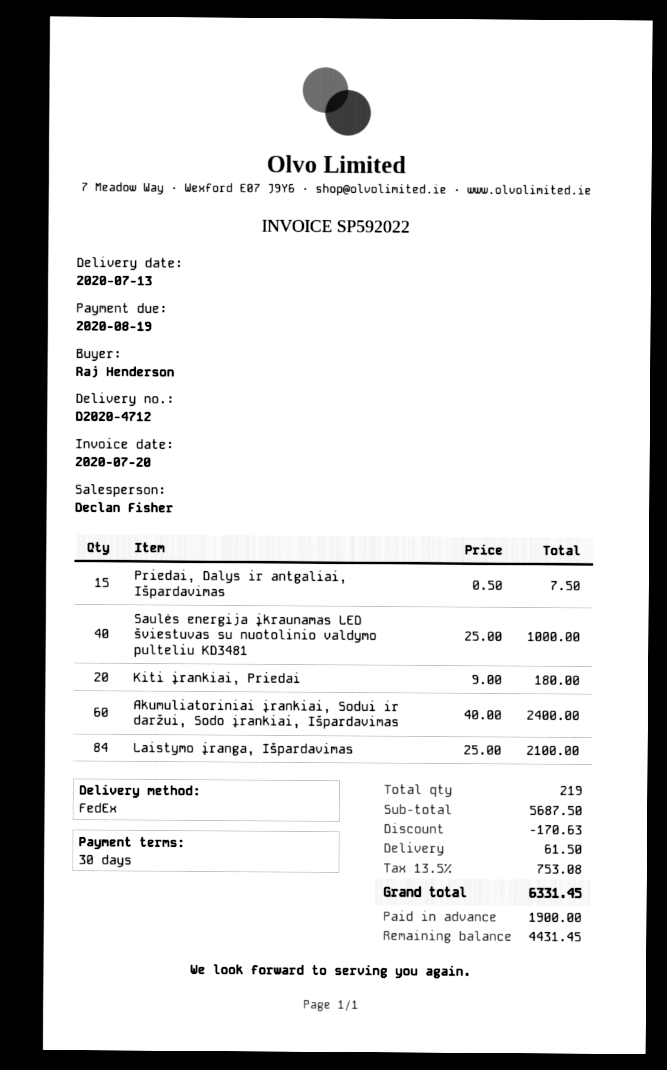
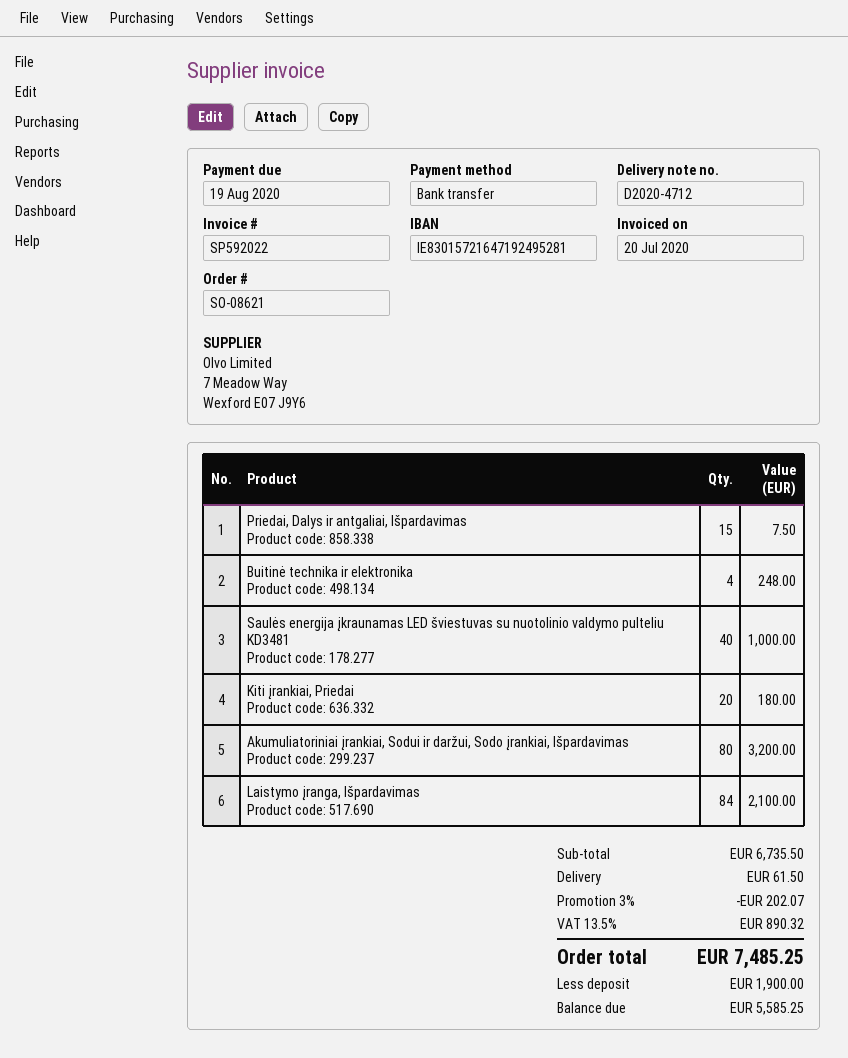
Akumuliatoriniai įrankiai, Sodui ir daržui, Sodo įrankiai, Išpardavimas: 60 for 2400.00 -> 80 for 3200.00
Buitinė technika ir elektronika: none -> 4 for 248.00
subtotal: 5687.50 -> 6735.50
discount: 170.63 -> 202.07
tax: 13.5% = 753.08 -> 13.5% = 890.32
total: 6331.45 -> 7485.25
balance: 4431.45 -> 5585.25

